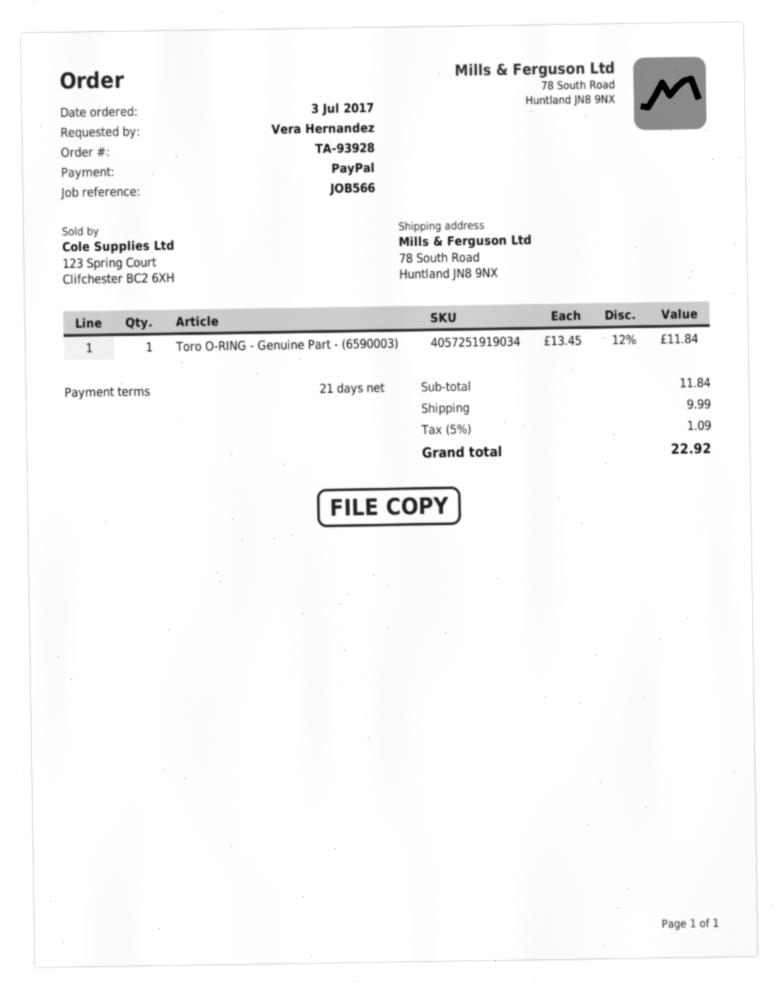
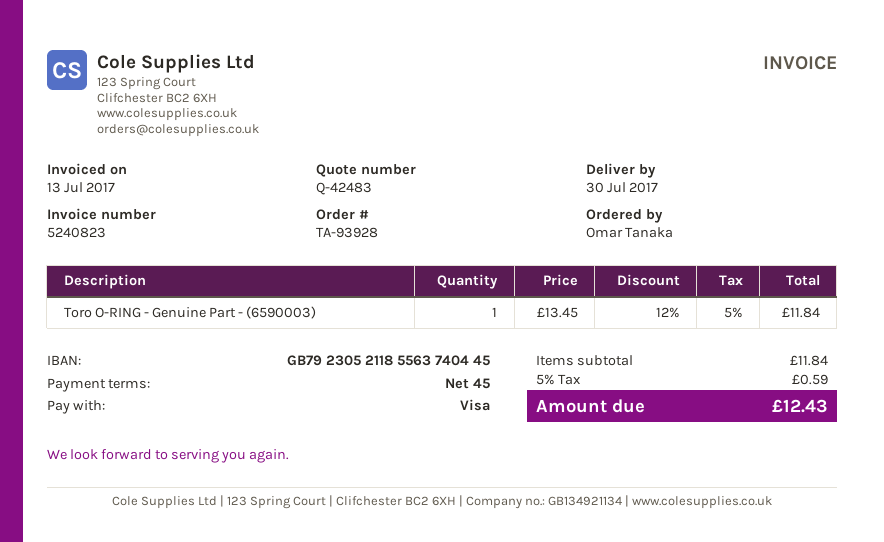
payment terms: 21 days -> 45 days
ordered by: Vera Hernandez -> Omar Tanaka
payment method: PayPal -> Visa
shipping: 9.99 -> none
tax: 5% = 1.09 -> 5% = 0.59
total: 22.92 -> 12.43

